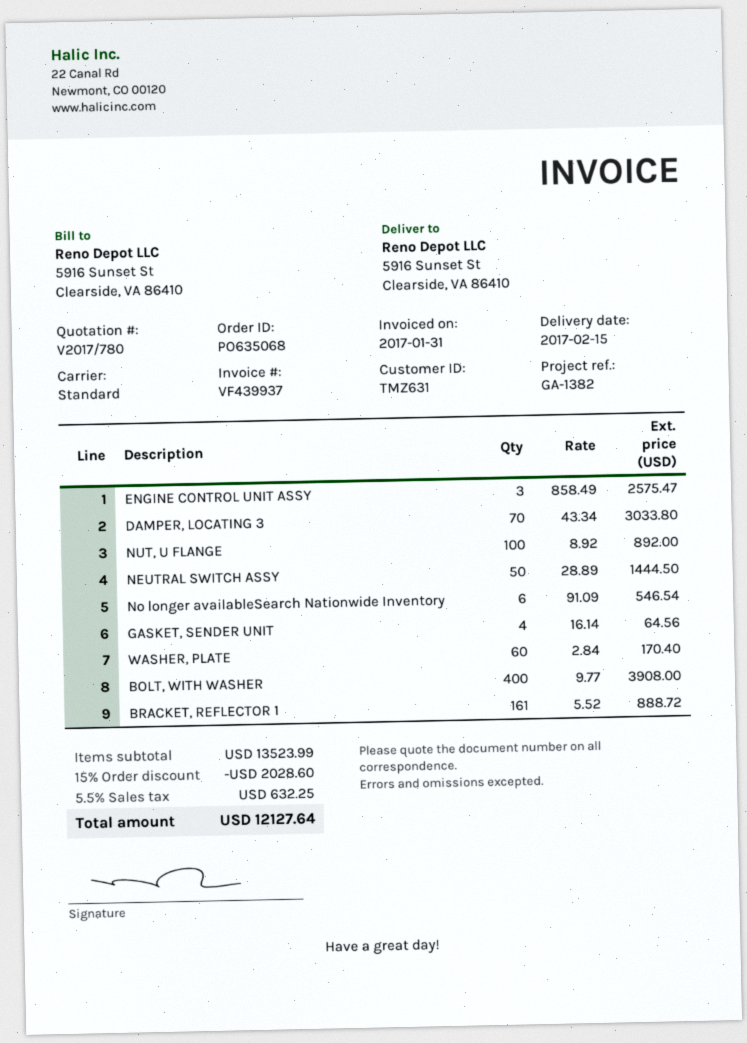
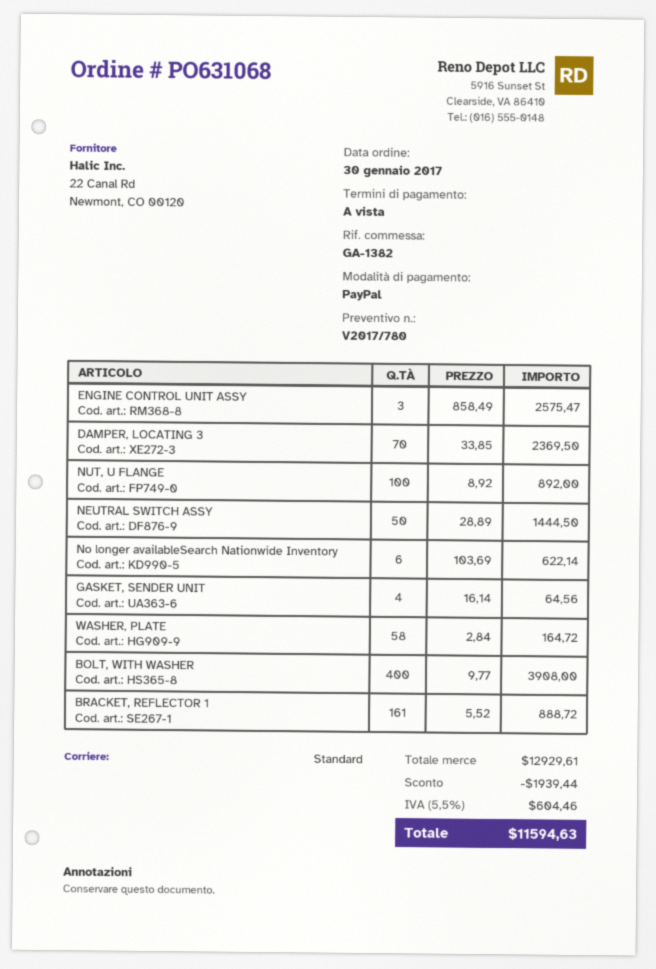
order number: PO635068 -> PO631068
DAMPER, LOCATING 3: 70 x 43.34 = 3033.80 -> 70 x 33.85 = 2369.50
No longer availableSearch Nationwide Inventory: 6 x 91.09 = 546.54 -> 6 x 103.69 = 622.14
WASHER, PLATE: 60 x 2.84 = 170.40 -> 58 x 2.84 = 164.72
subtotal: 13523.99 -> 12929.61
discount: 2028.60 -> 1939.44
tax: 5.5% = 632.25 -> 5.5% = 604.46
total: 12127.64 -> 11594.63

